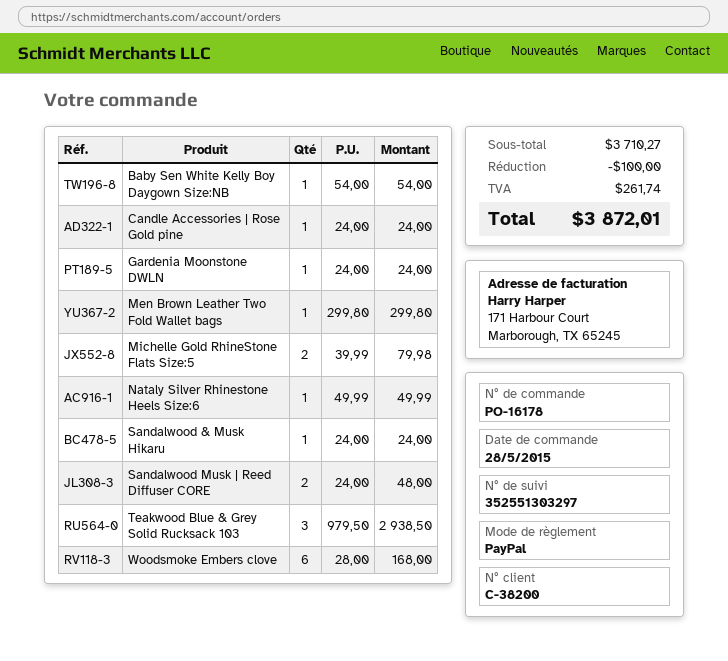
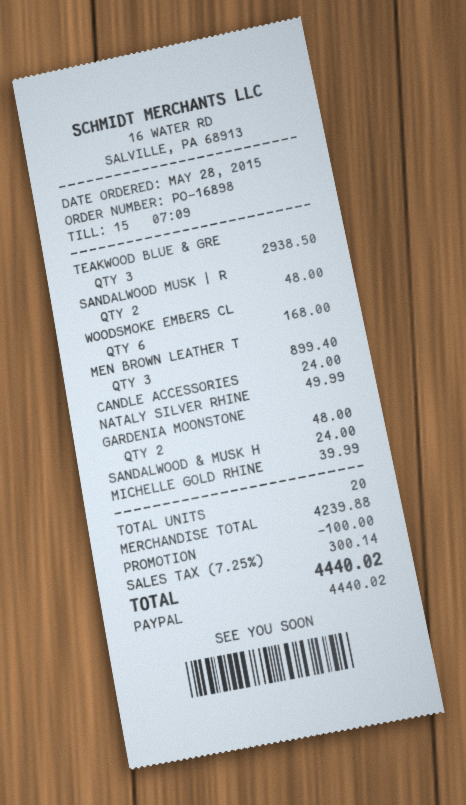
order number: PO-16178 -> PO-16898
Baby Sen White Kelly Boy Daygown Size:NB: 1 for 54.00 -> none
Gardenia Moonstone DWLN: 1 for 24.00 -> 2 for 48.00
Men Brown Leather Two Fold Wallet bags: 1 for 299.80 -> 3 for 899.40
Michelle Gold RhineStone Flats Size:5: 2 for 79.98 -> 1 for 39.99
subtotal: 3710.27 -> 4239.88
tax: 261.74 -> 300.14
total: 3872.01 -> 4440.02

